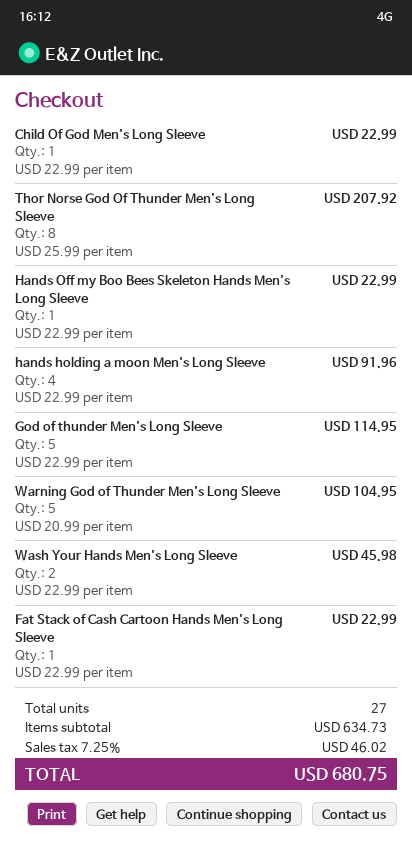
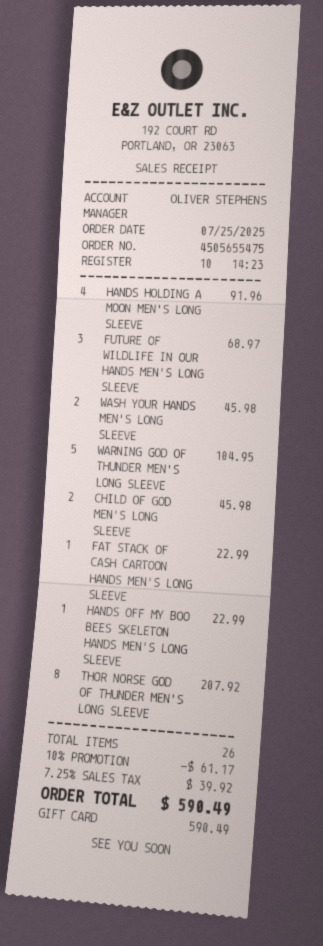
Child Of God Men's Long Sleeve: 1 for 22.99 -> 2 for 45.98
God of thunder Men's Long Sleeve: 5 for 114.95 -> none
FUTURE OF WILDLIFE IN OUR HANDS MEN'S LONG SLEEVE: none -> 3 for 68.97
total quantity: 27 -> 26
discount: none -> 10% = 61.17
tax: 7.25% = 46.02 -> 7.25% = 39.92
total: 680.75 -> 590.49

